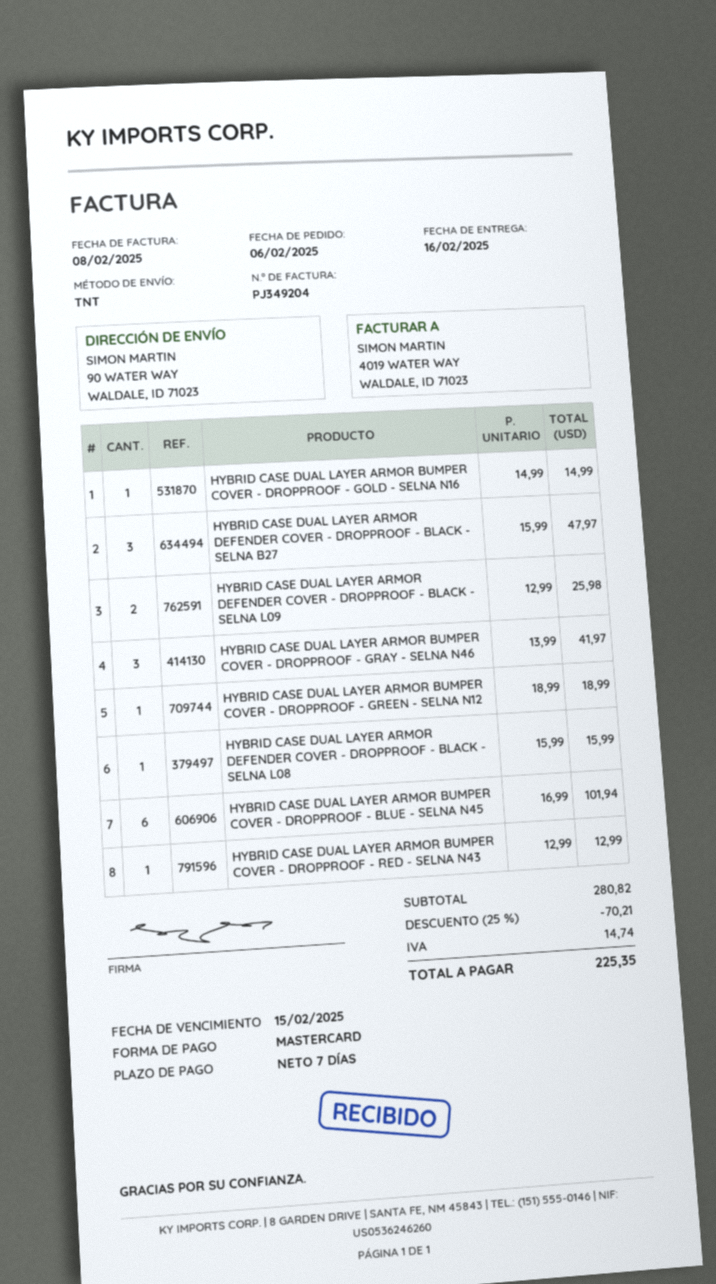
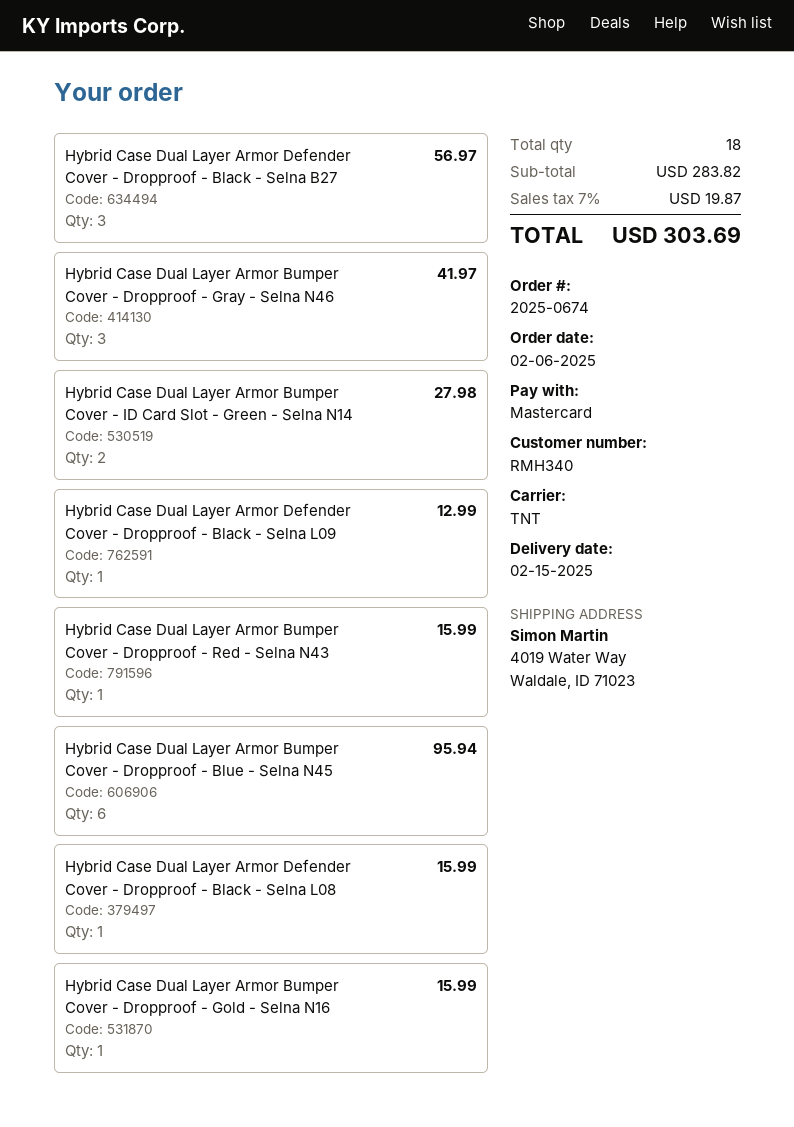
delivery date: 2025-02-16 -> 2025-02-15
ship to: 90 WATER WAY, WALDALE, ID 71023 -> 4019 Water Way, Waldale, ID 71023
HYBRID CASE DUAL LAYER ARMOR BUMPER COVER - DROPPROOF - GOLD - SELNA N16: 1 for 14.99 -> 1 for 15.99
HYBRID CASE DUAL LAYER ARMOR DEFENDER COVER - DROPPROOF - BLACK - SELNA B27: 3 for 47.97 -> 3 for 56.97
HYBRID CASE DUAL LAYER ARMOR DEFENDER COVER - DROPPROOF - BLACK - SELNA L09: 2 for 25.98 -> 1 for 12.99
HYBRID CASE DUAL LAYER ARMOR BUMPER COVER - DROPPROOF - GREEN - SELNA N12: 1 for 18.99 -> none
HYBRID CASE DUAL LAYER ARMOR BUMPER COVER - DROPPROOF - BLUE - SELNA N45: 6 for 101.94 -> 6 for 95.94
HYBRID CASE DUAL LAYER ARMOR BUMPER COVER - DROPPROOF - RED - SELNA N43: 1 for 12.99 -> 1 for 15.99
Hybrid Case Dual Layer Armor Bumper Cover - ID Card Slot - Green - Selna N14: none -> 2 for 27.98
subtotal: 280.82 -> 283.82
discount: 25% = 70.21 -> none
tax: 14.74 -> 19.87
total: 225.35 -> 303.69

